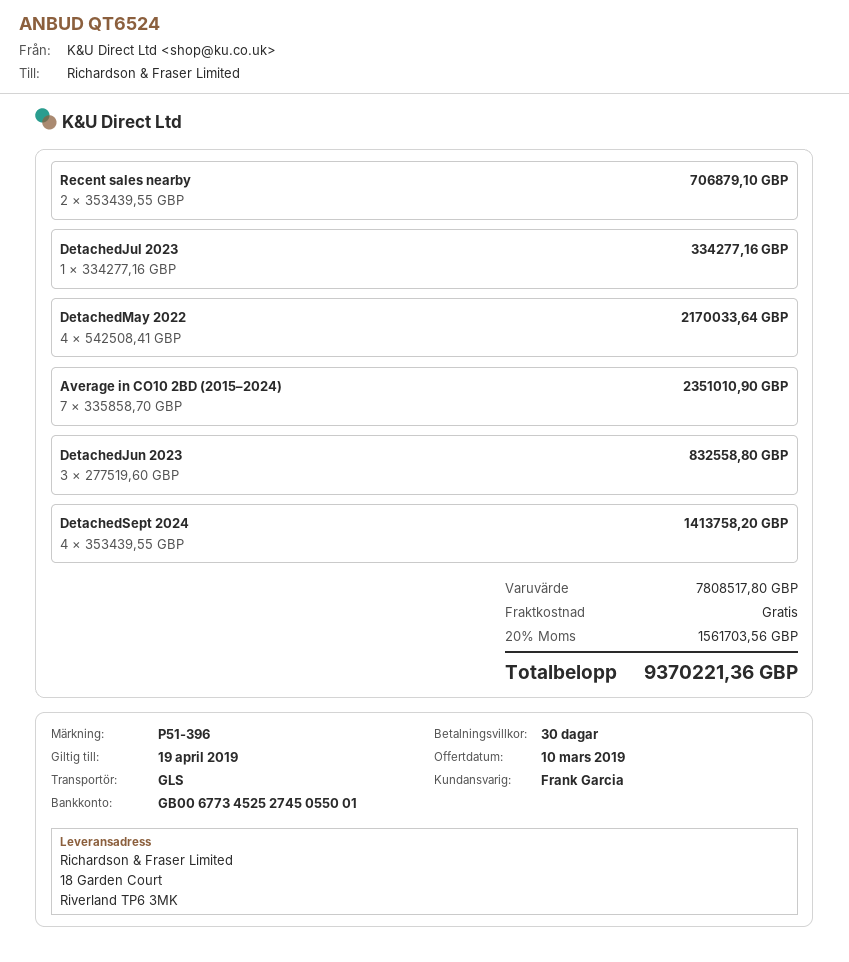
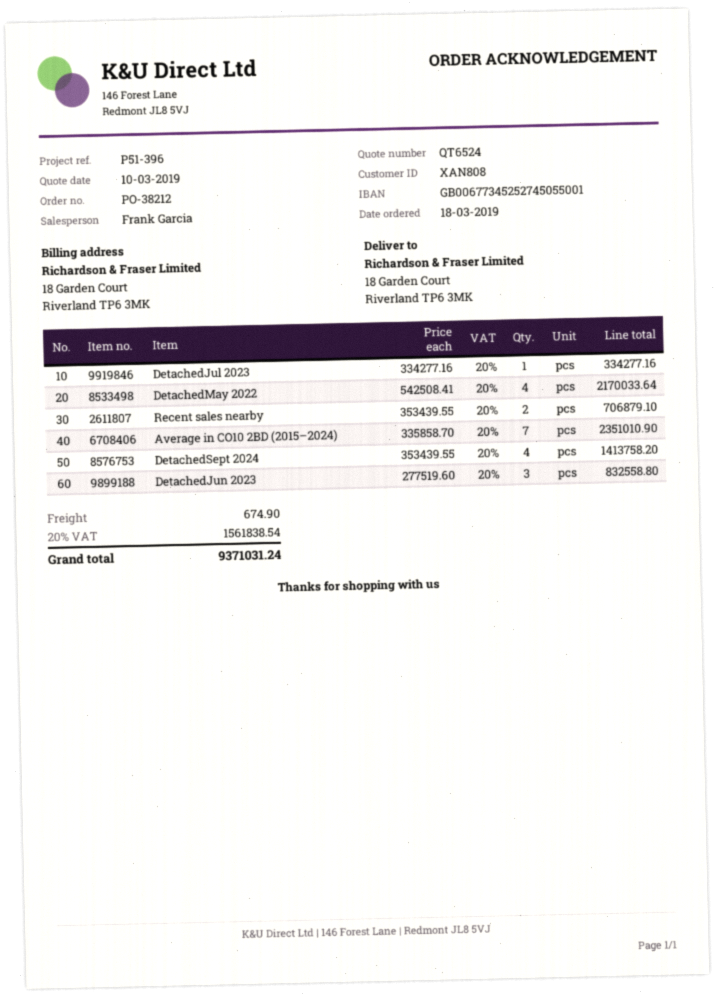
shipping: 0.00 -> 674.90
tax: 20% = 1561703.56 -> 20% = 1561838.54
total: 9370221.36 -> 9371031.24

